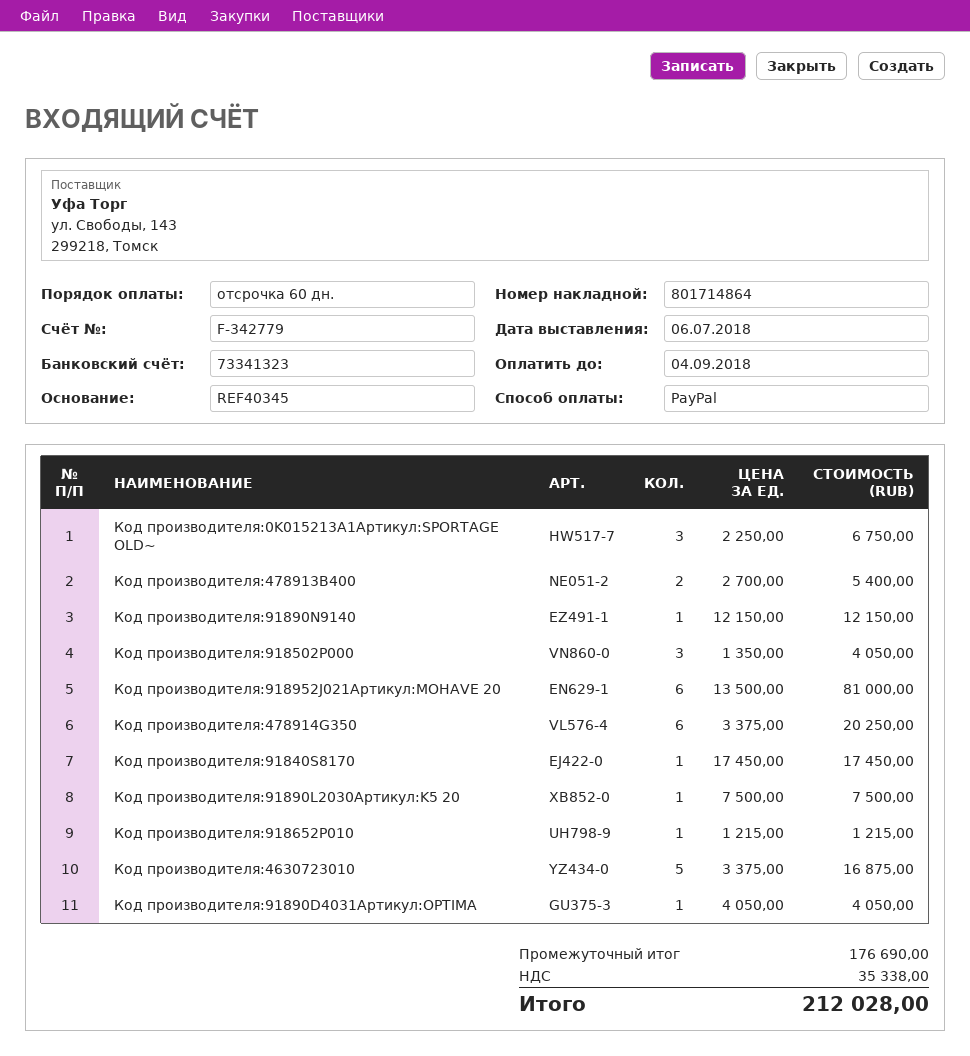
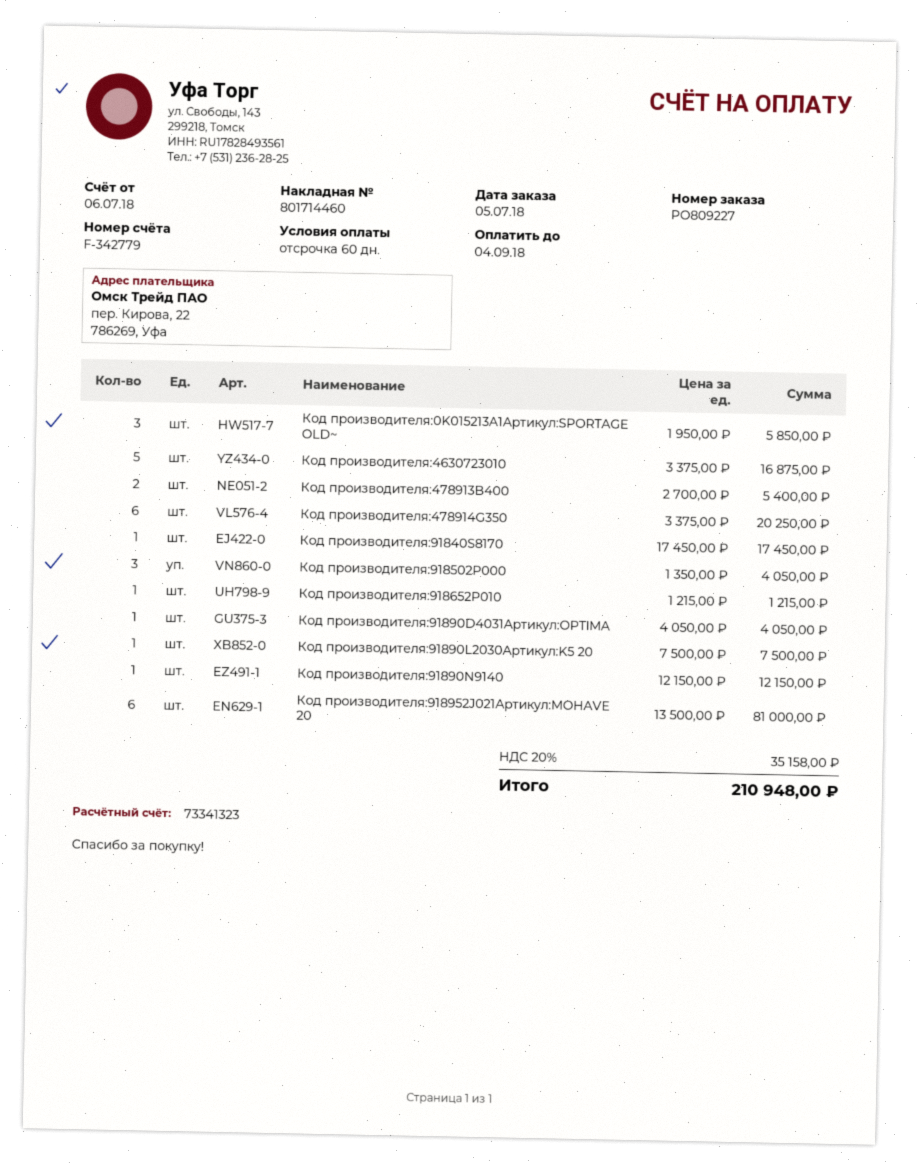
delivery note number: 801714864 -> 801714460
Код производителя:0K015213A1Артикул:SPORTAGE OLD~: 3 x 2250.00 = 6750.00 -> 3 x 1950.00 = 5850.00
tax: 35338.00 -> 35158.00
total: 212028.00 -> 210948.00

